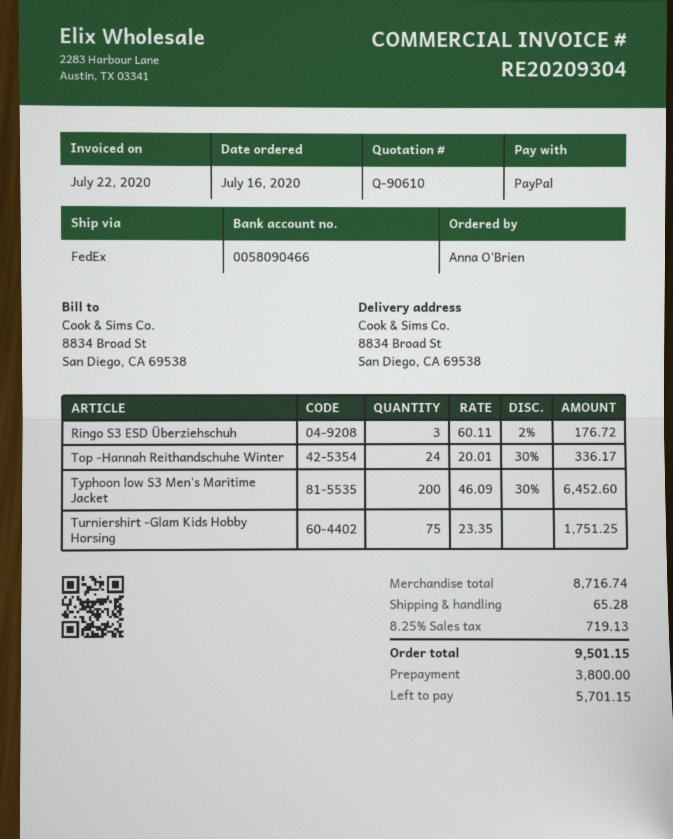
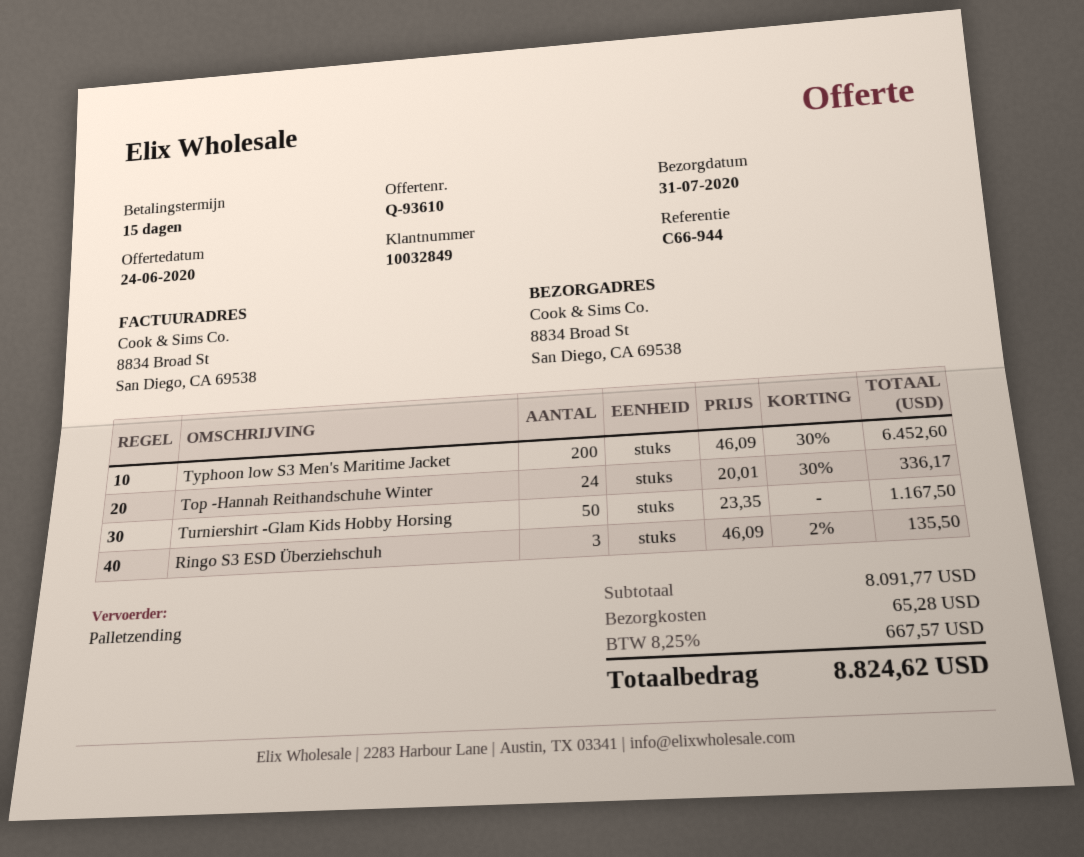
quote number: Q-90610 -> Q-93610
shipping method: FedEx -> pallet freight
Ringo S3 ESD Überziehschuh: 3 x 60.11 - 2% = 176.72 -> 3 x 46.09 - 2% = 135.50
Turniershirt -Glam Kids Hobby Horsing: 75 x 23.35 = 1751.25 -> 50 x 23.35 = 1167.50
subtotal: 8716.74 -> 8091.77
tax: 8.25% = 719.13 -> 8.25% = 667.57
total: 9501.15 -> 8824.62

